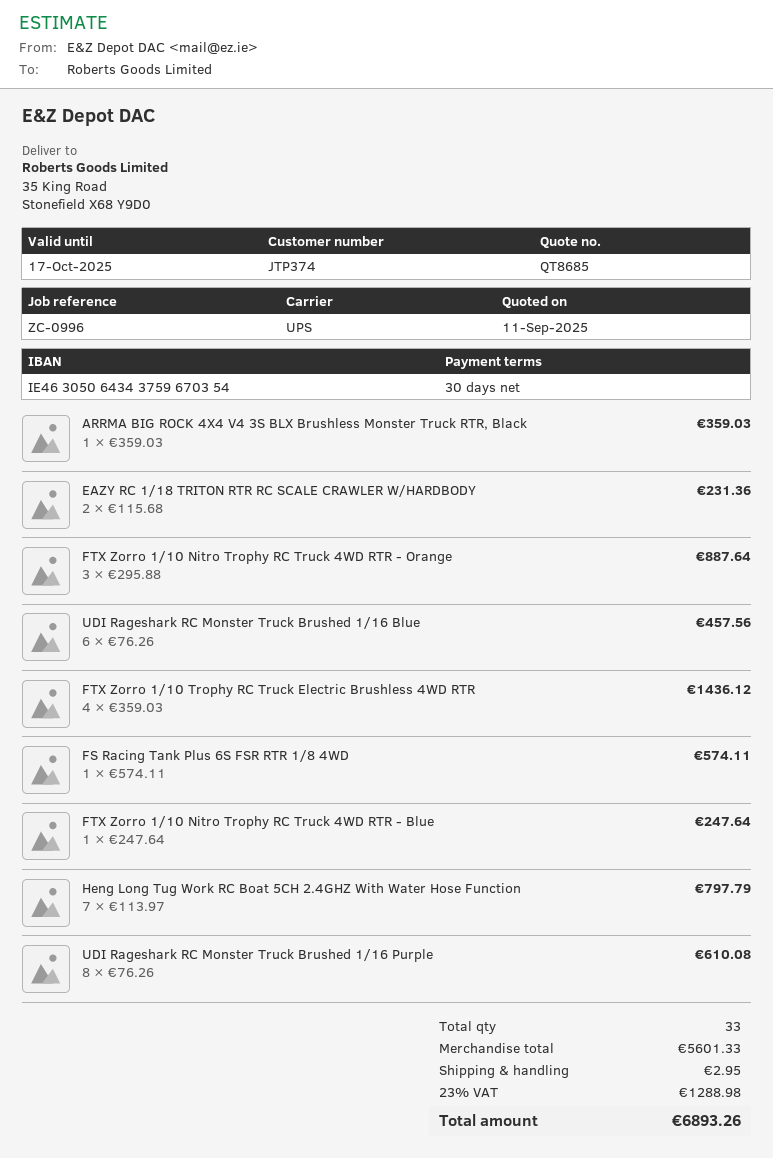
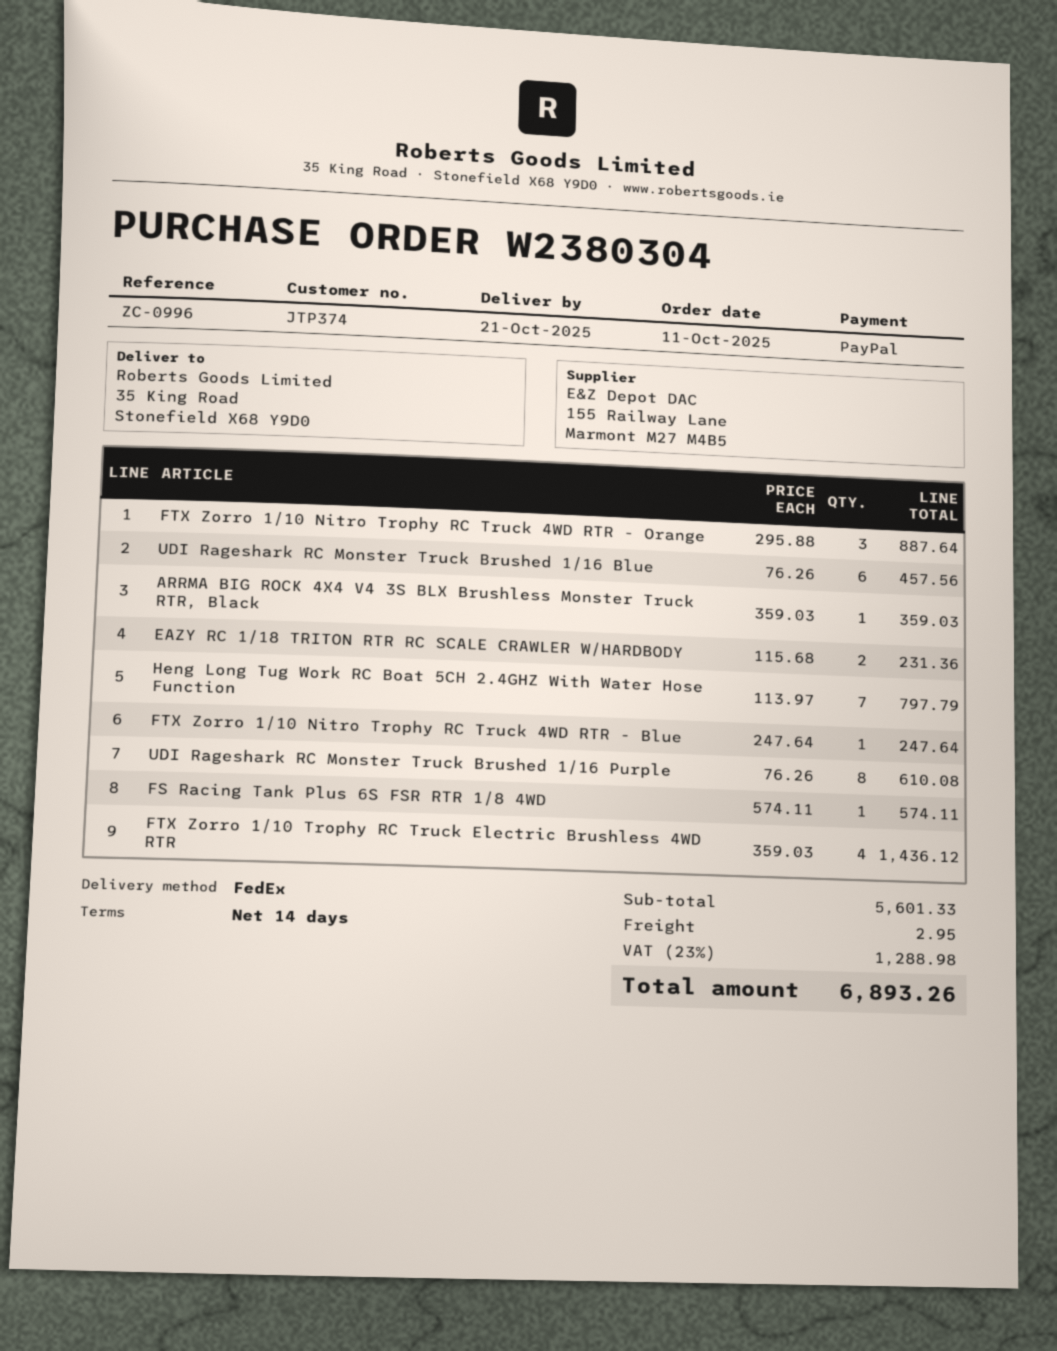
payment terms: 30 days -> 14 days
shipping method: UPS -> FedEx

